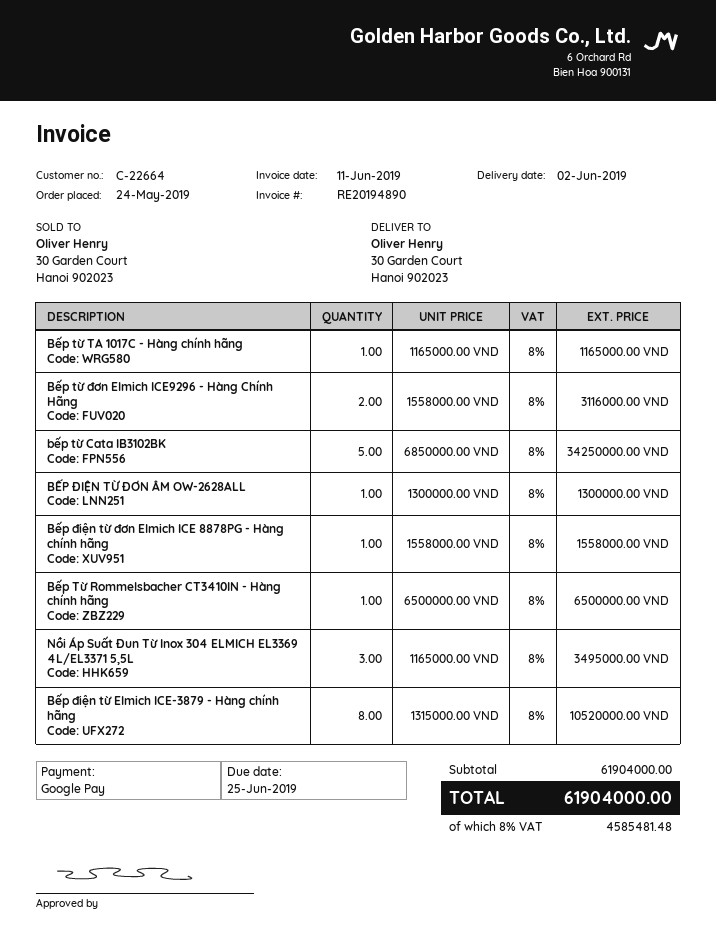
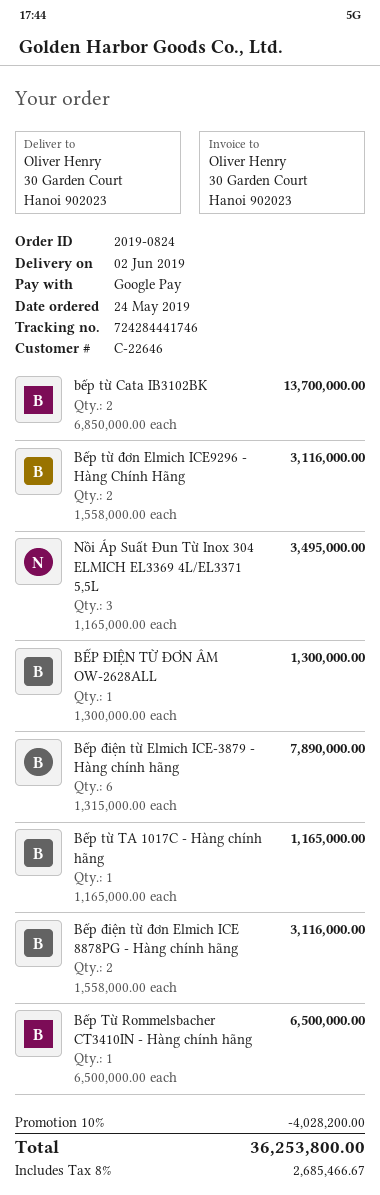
customer number: C-22664 -> C-22646
bếp từ Cata IB3102BK: 5 x 6850000.00 = 34250000.00 -> 2 x 6850000.00 = 13700000.00
Bếp điện từ đơn Elmich ICE 8878PG - Hàng chính hãng: 1 x 1558000.00 = 1558000.00 -> 2 x 1558000.00 = 3116000.00
Bếp điện từ Elmich ICE-3879 - Hàng chính hãng: 8 x 1315000.00 = 10520000.00 -> 6 x 1315000.00 = 7890000.00
discount: none -> 10% = 4028200.00
tax: 8% = 4585481.48 -> 8% = 2685466.67
total: 61904000.00 -> 36253800.00

